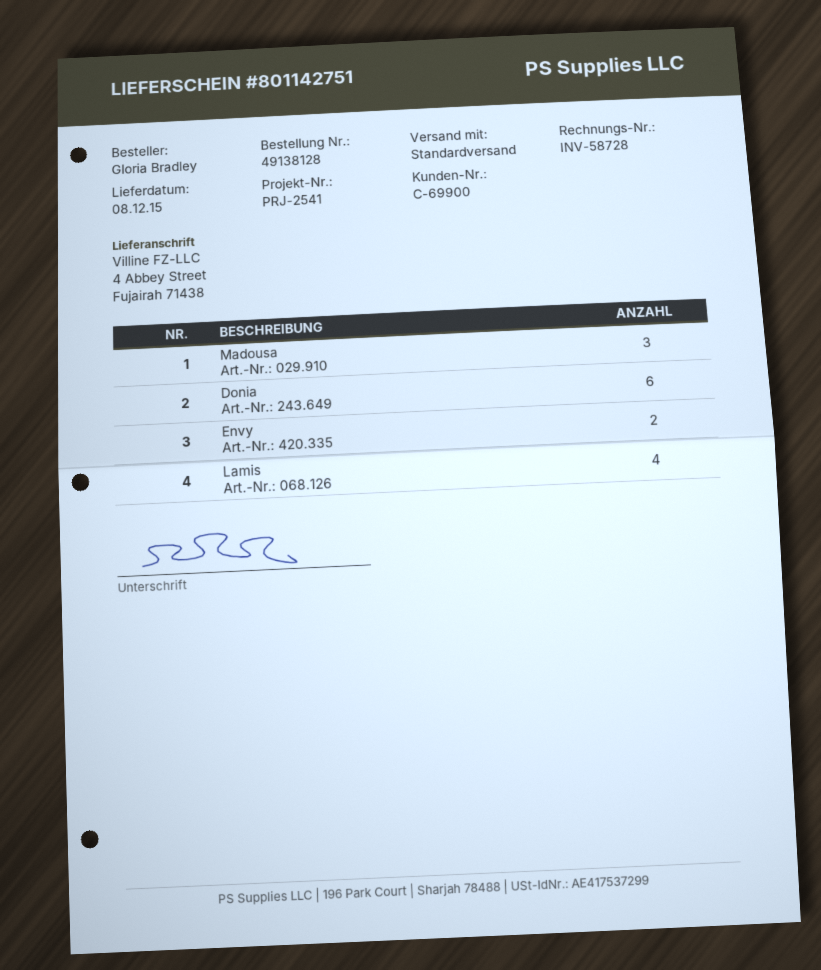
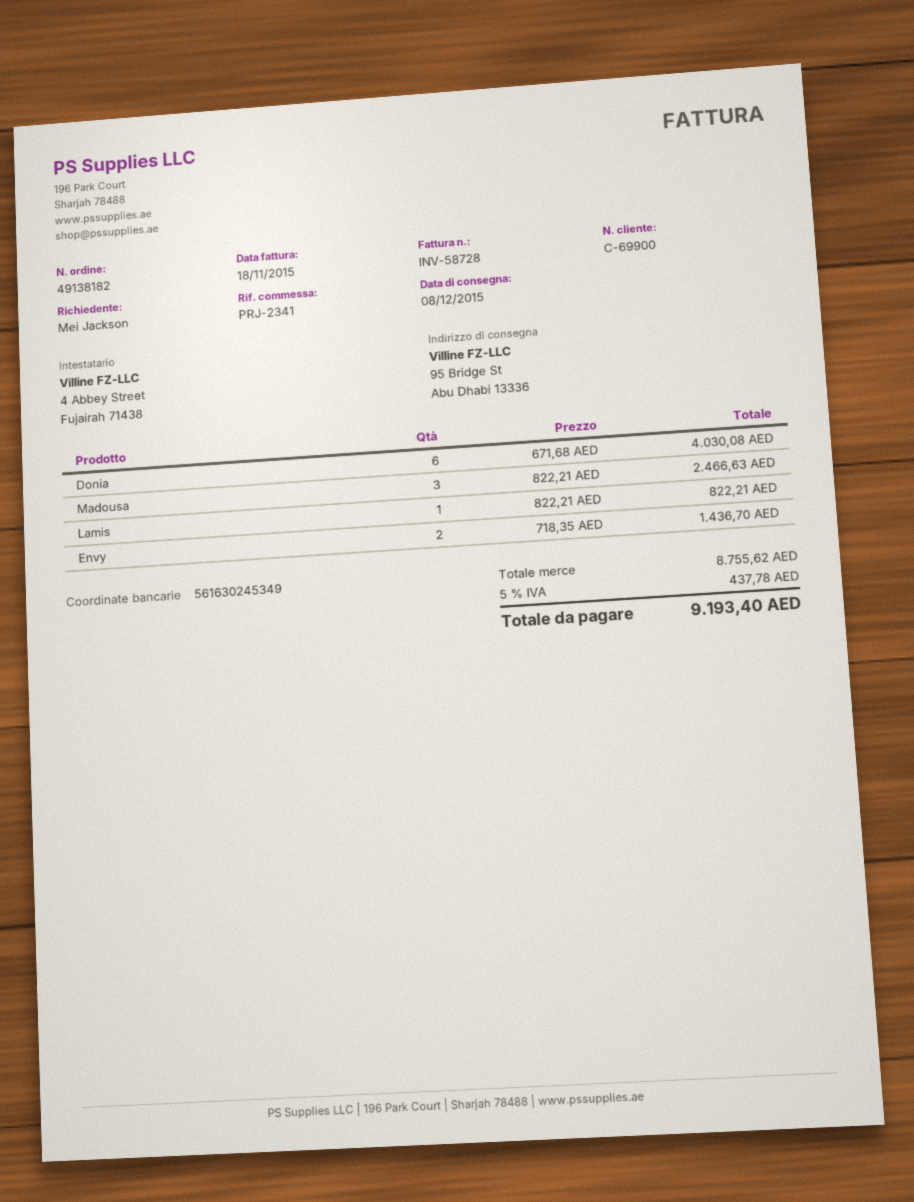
order number: 49138128 -> 49138182
reference: PRJ-2541 -> PRJ-2341
ordered by: Gloria Bradley -> Mei Jackson
ship to: 4 Abbey Street, Fujairah 71438 -> 95 Bridge St, Abu Dhabi 13336
Lamis: 4 -> 1

